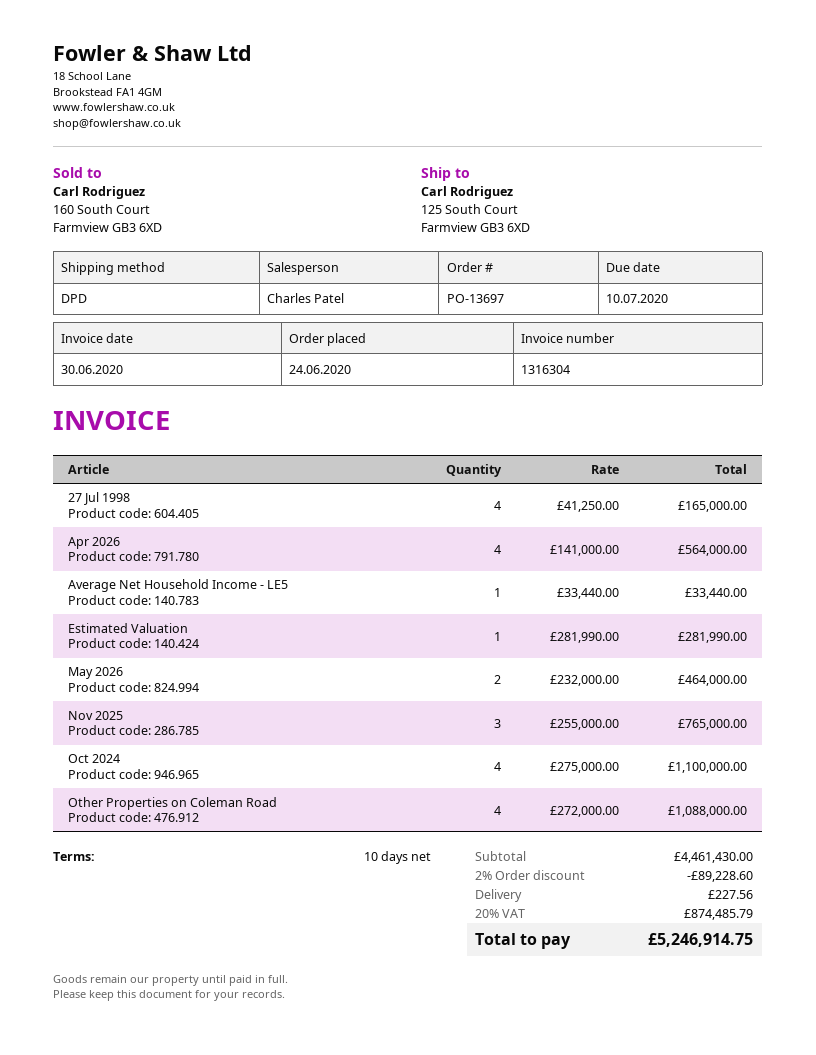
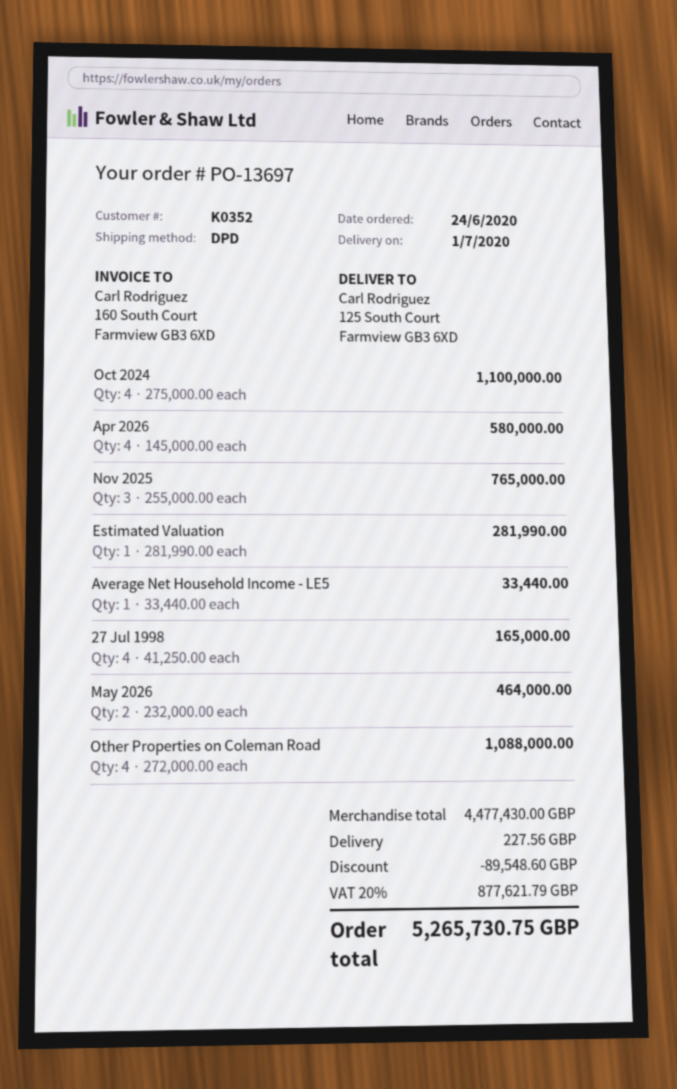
Apr 2026: 4 x 141000.00 = 564000.00 -> 4 x 145000.00 = 580000.00
subtotal: 4461430.00 -> 4477430.00
discount: 89228.60 -> 89548.60
tax: 20% = 874485.79 -> 20% = 877621.79
total: 5246914.75 -> 5265730.75

